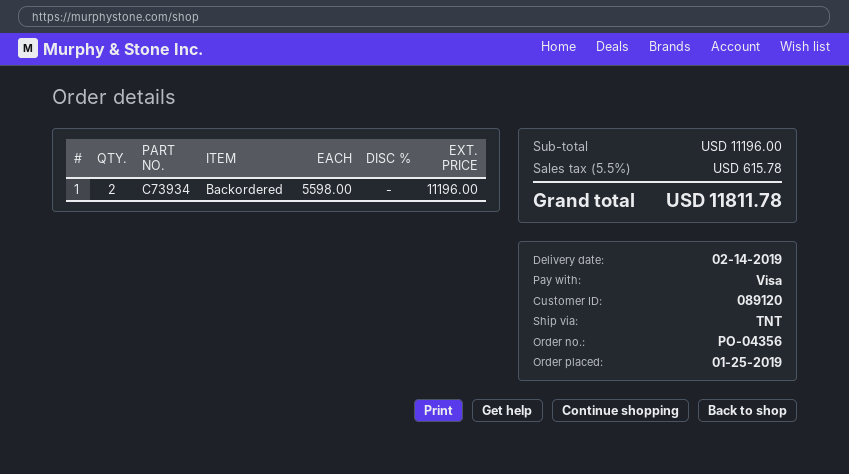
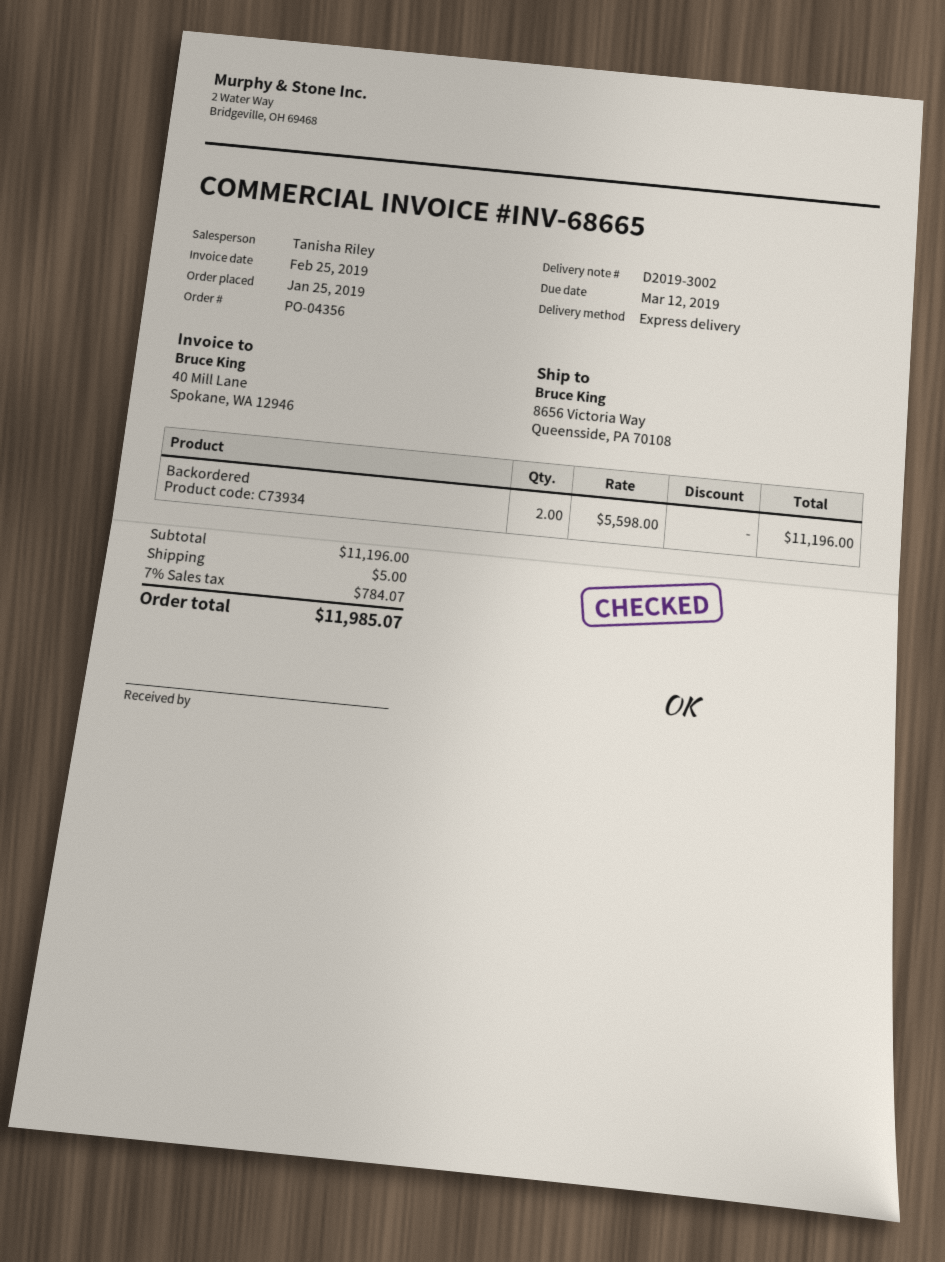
shipping method: TNT -> express
shipping: none -> 5.00
tax: 5.5% = 615.78 -> 7% = 784.07
total: 11811.78 -> 11985.07

